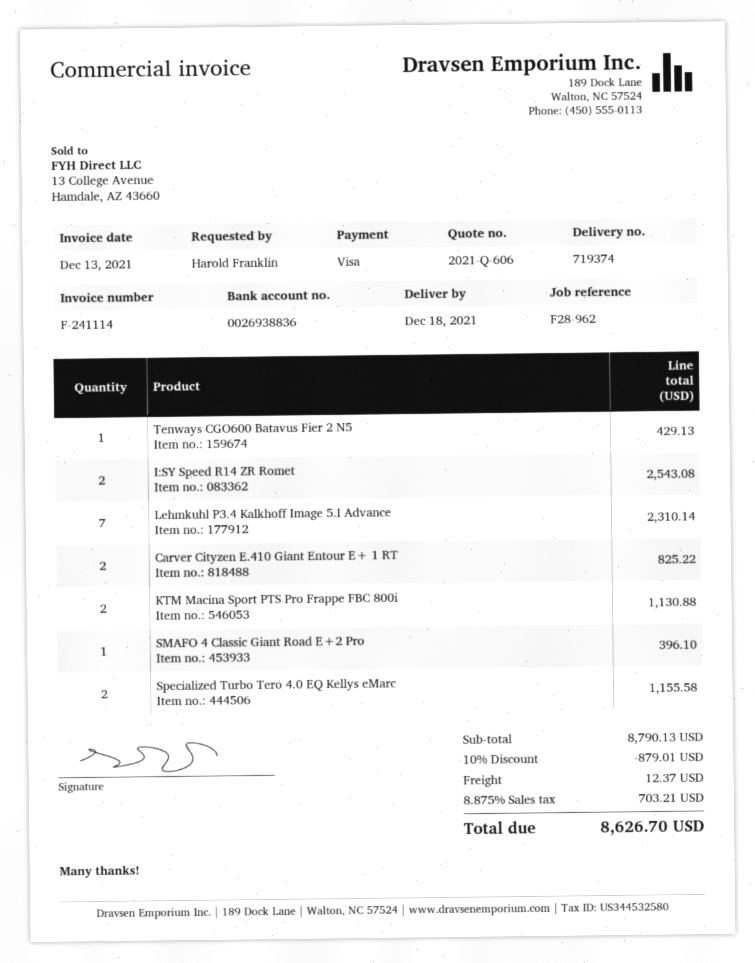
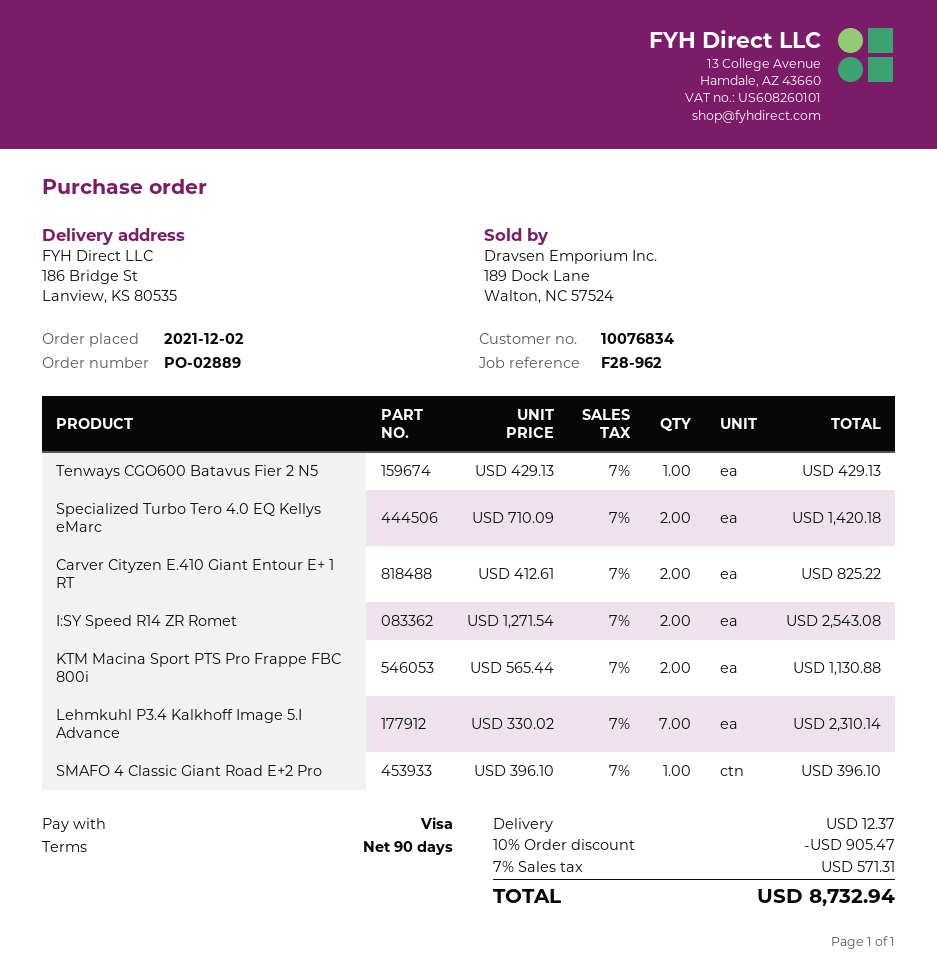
Specialized Turbo Tero 4.0 EQ Kellys eMarc: 2 for 1155.58 -> 2 for 1420.18
discount: 10% = 879.01 -> 10% = 905.47
tax: 8.875% = 703.21 -> 7% = 571.31
total: 8626.70 -> 8732.94

